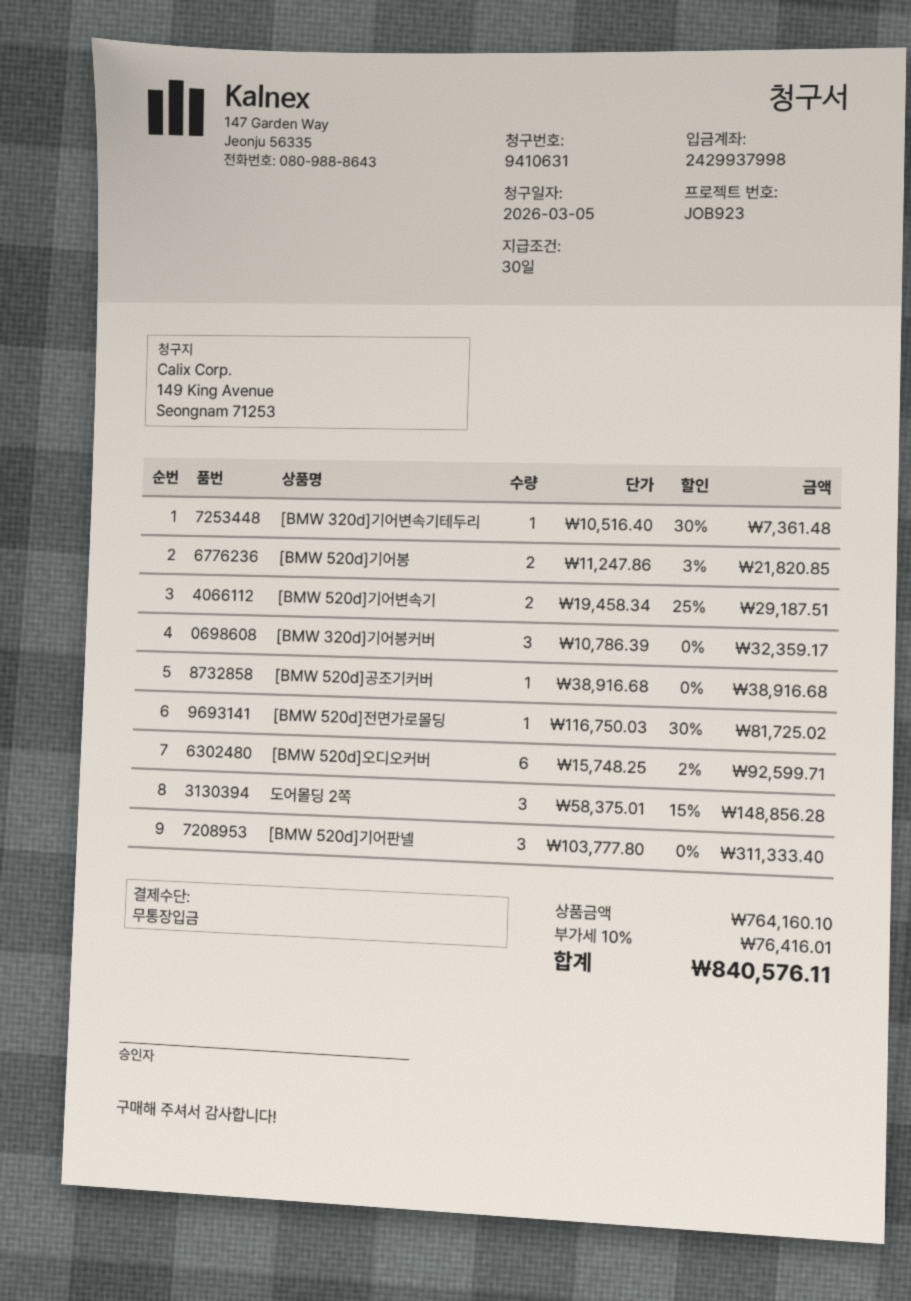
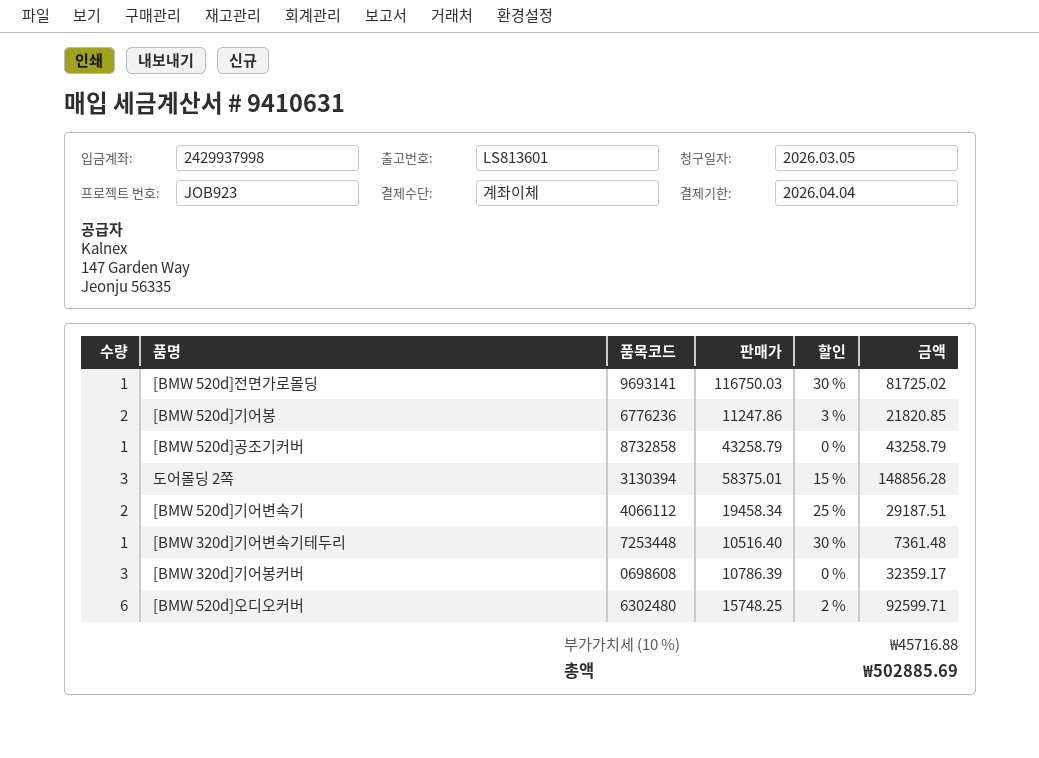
[BMW 520d]공조기커버: 1 x 38916.68 = 38916.68 -> 1 x 43258.79 = 43258.79
[BMW 520d]기어판넬: 3 x 103777.80 = 311333.40 -> none
tax: 10% = 76416.01 -> 10% = 45716.88
total: 840576.11 -> 502885.69

